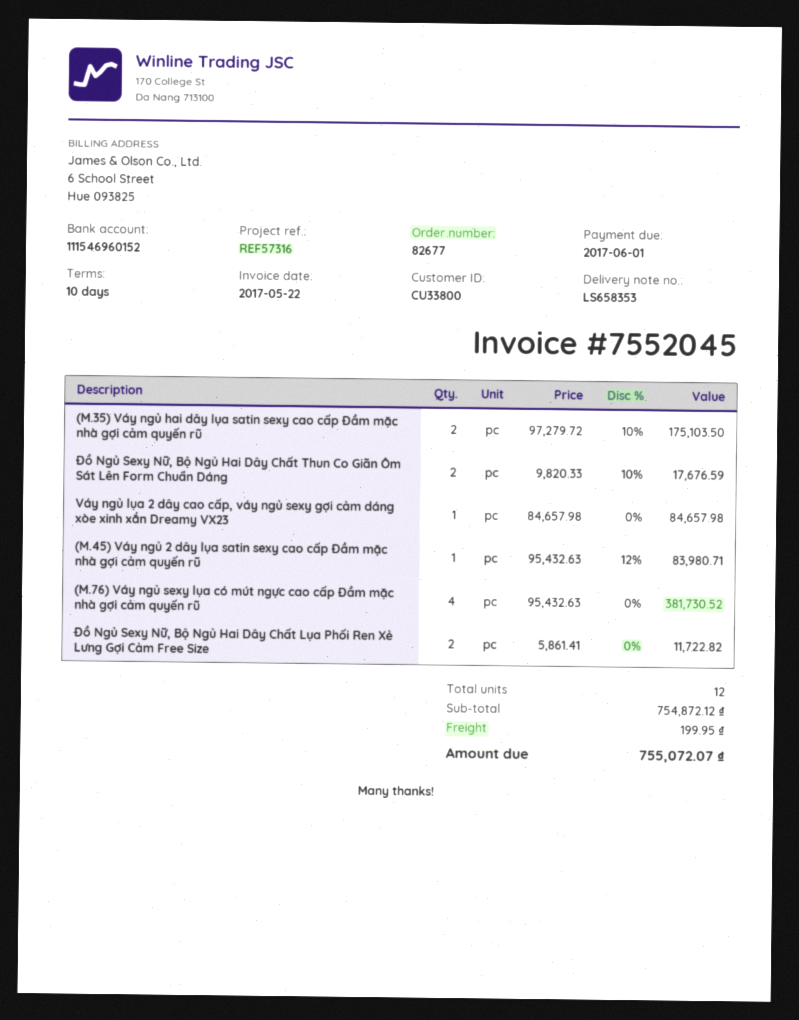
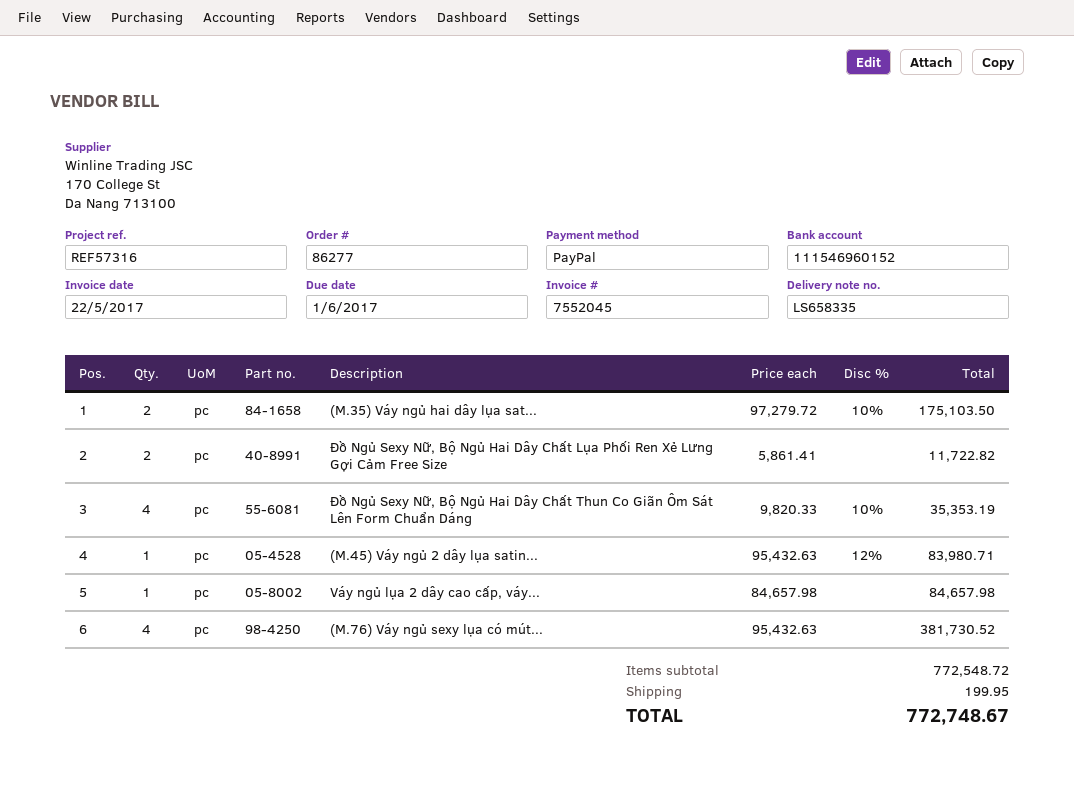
order number: 82677 -> 86277
delivery note number: LS658353 -> LS658335
Đồ Ngủ Sexy Nữ, Bộ Ngủ Hai Dây Chất Thun Co Giãn Ôm Sát Lên Form Chuẩn Dáng: 2 x 9820.33 - 10% = 17676.59 -> 4 x 9820.33 - 10% = 35353.19
subtotal: 754872.12 -> 772548.72
total: 755072.07 -> 772748.67

